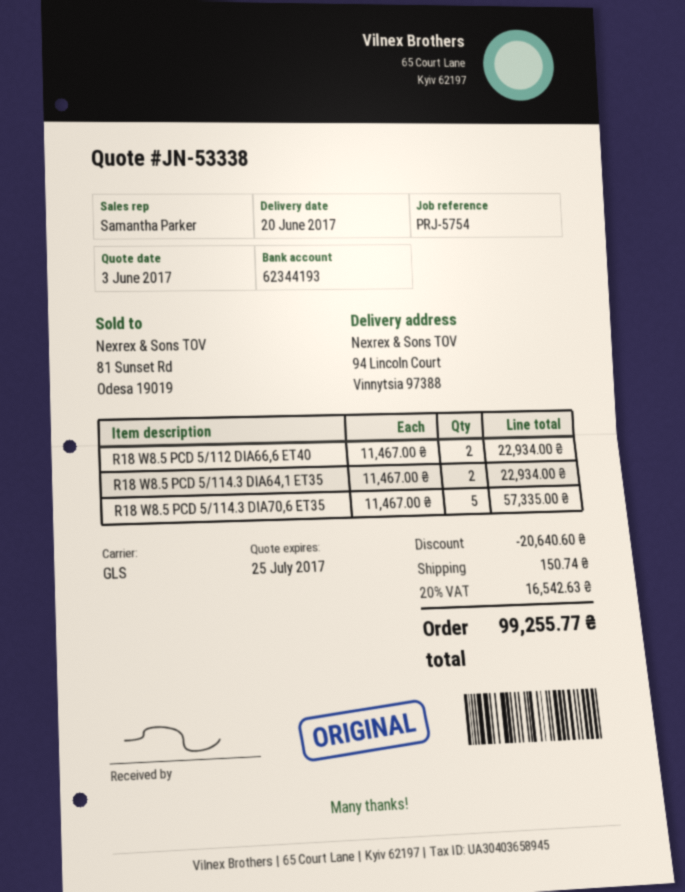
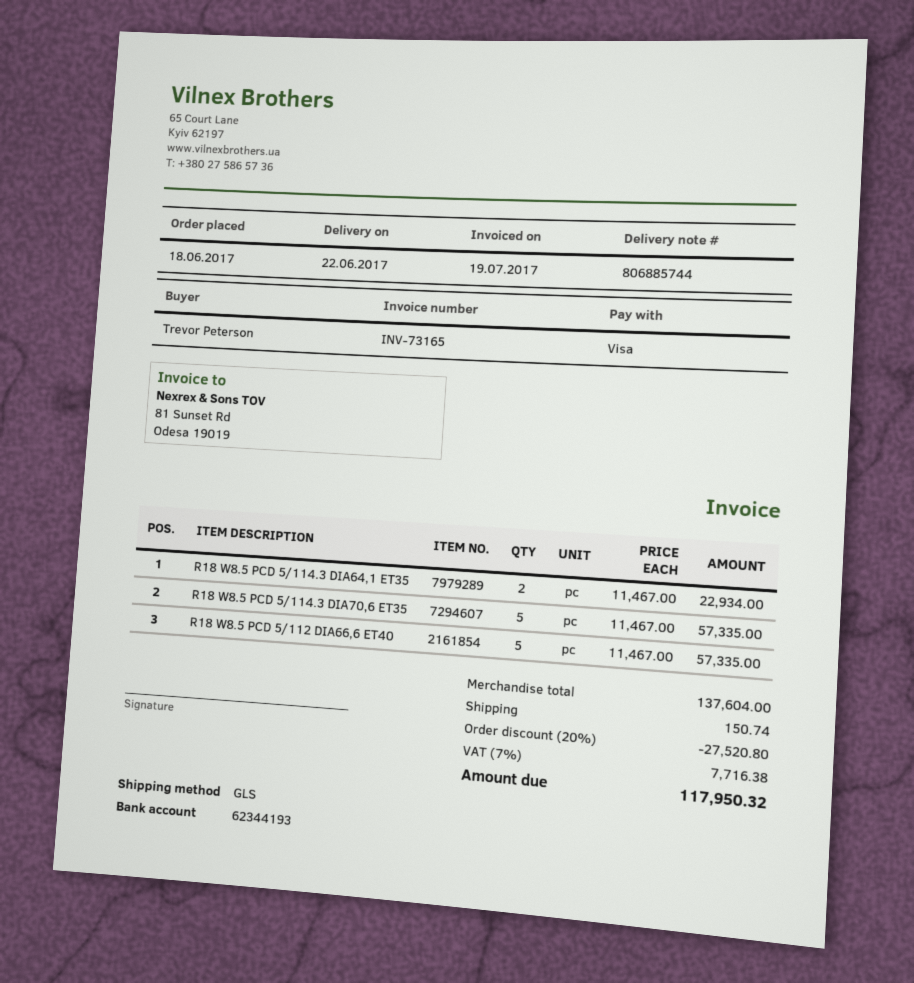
delivery date: 2017-06-20 -> 2017-06-22
R18 W8.5 PCD 5/112 DIA66,6 ET40: 2 x 11467.00 = 22934.00 -> 5 x 11467.00 = 57335.00
discount: 20640.60 -> 27520.80
tax: 20% = 16542.63 -> 7% = 7716.38
total: 99255.77 -> 117950.32

